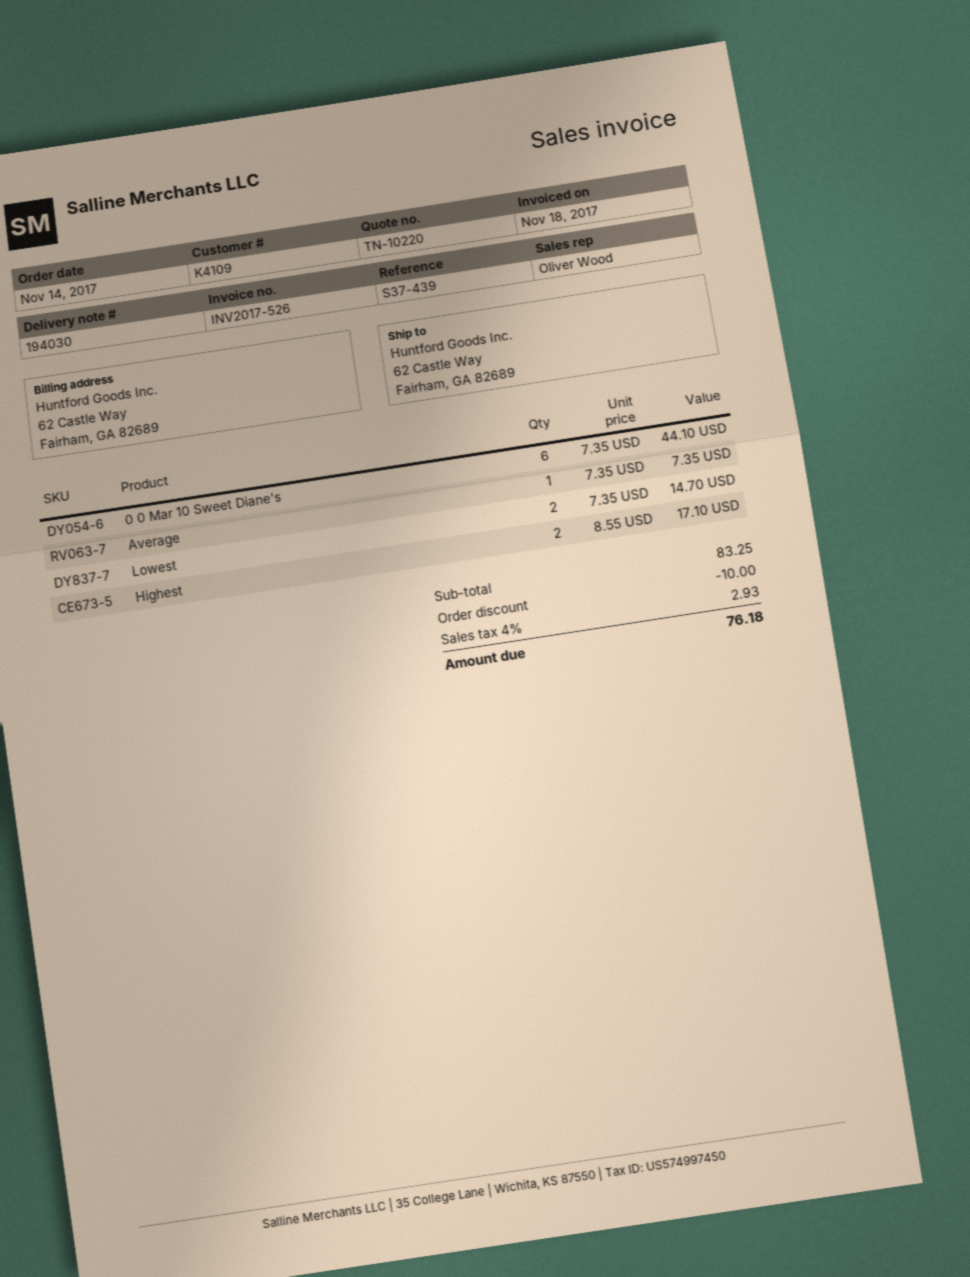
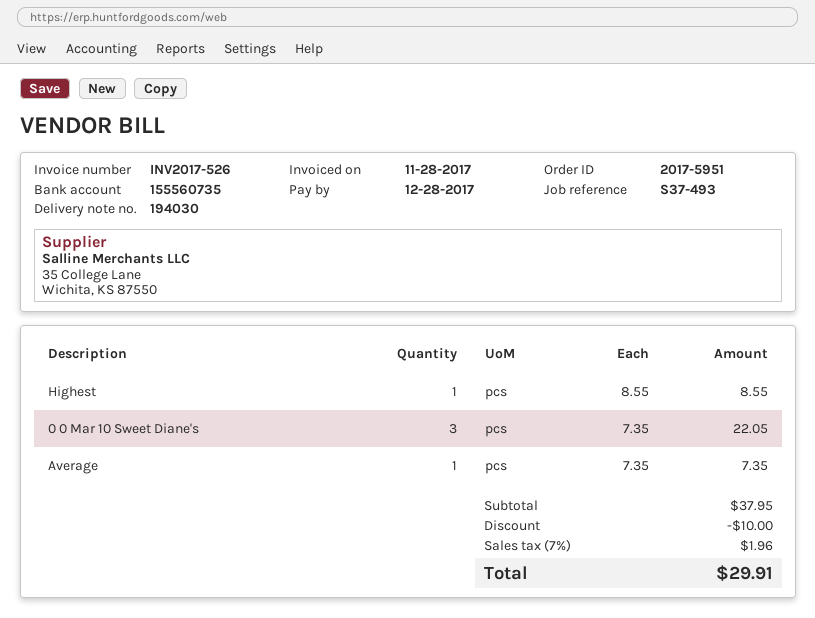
invoice date: 2017-11-18 -> 2017-11-28
reference: S37-439 -> S37-493
0 0 Mar 10 Sweet Diane's: 6 x 7.35 = 44.10 -> 3 x 7.35 = 22.05
Lowest: 2 x 7.35 = 14.70 -> none
Highest: 2 x 8.55 = 17.10 -> 1 x 8.55 = 8.55
subtotal: 83.25 -> 37.95
tax: 4% = 2.93 -> 7% = 1.96
total: 76.18 -> 29.91

